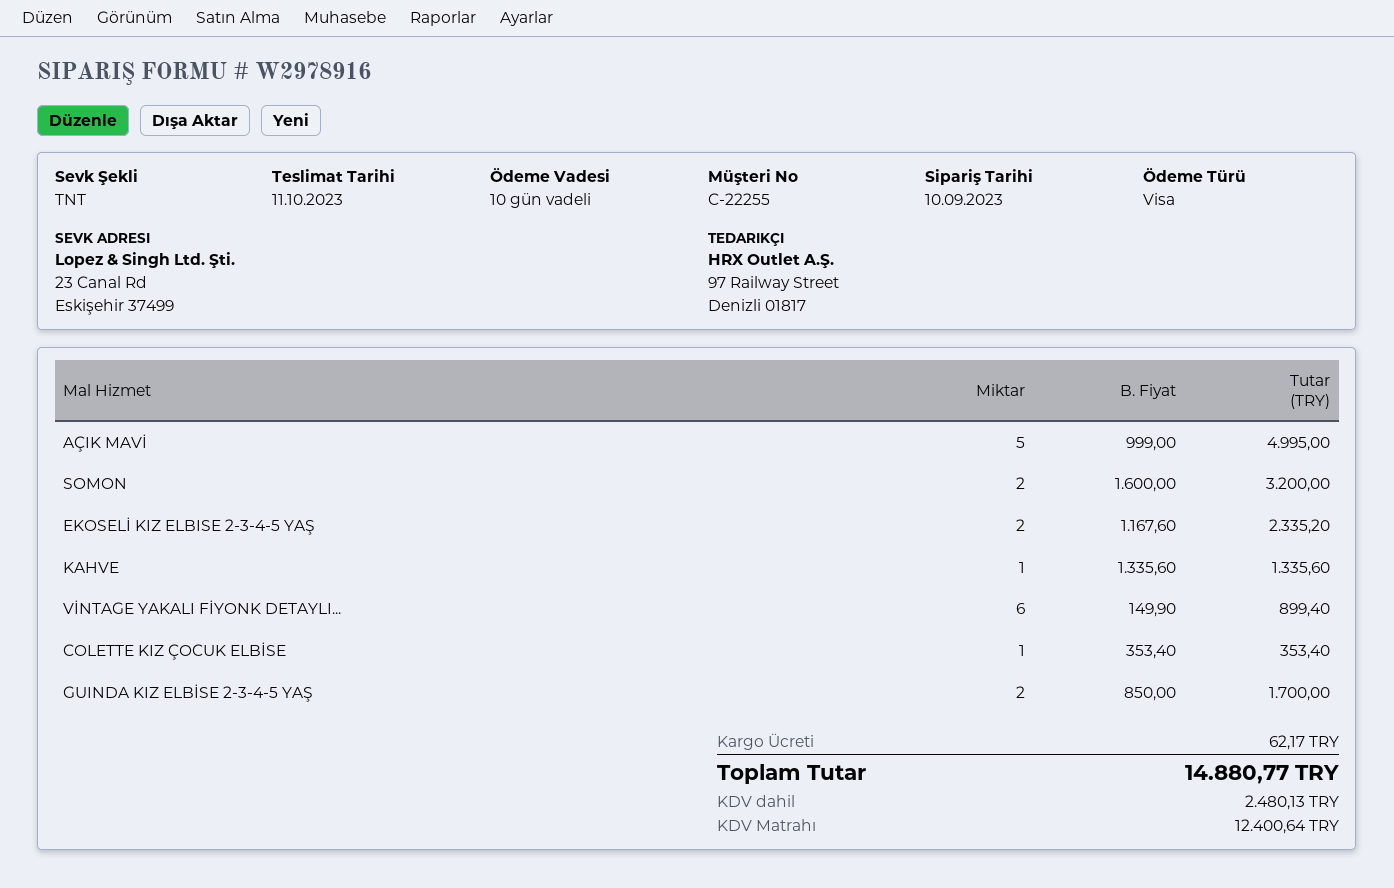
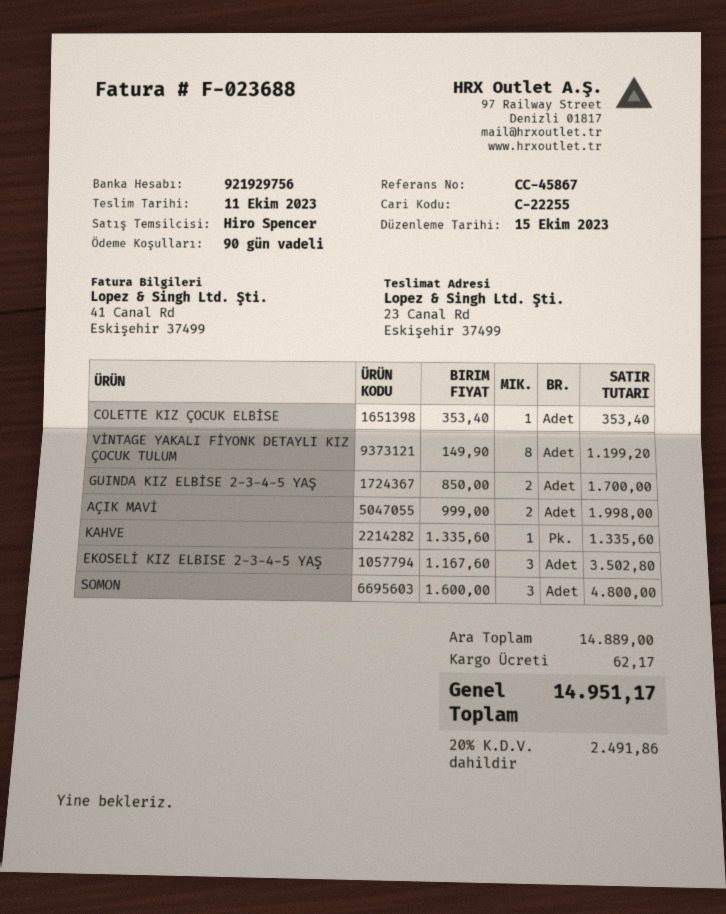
payment terms: 10 days -> 90 days
AÇIK MAVİ: 5 x 999.00 = 4995.00 -> 2 x 999.00 = 1998.00
SOMON: 2 x 1600.00 = 3200.00 -> 3 x 1600.00 = 4800.00
EKOSELİ KIZ ELBISE 2-3-4-5 YAŞ: 2 x 1167.60 = 2335.20 -> 3 x 1167.60 = 3502.80
VİNTAGE YAKALI FİYONK DETAYLI...: 6 x 149.90 = 899.40 -> 8 x 149.90 = 1199.20
tax: 2480.13 -> 2491.86
total: 14880.77 -> 14951.17

